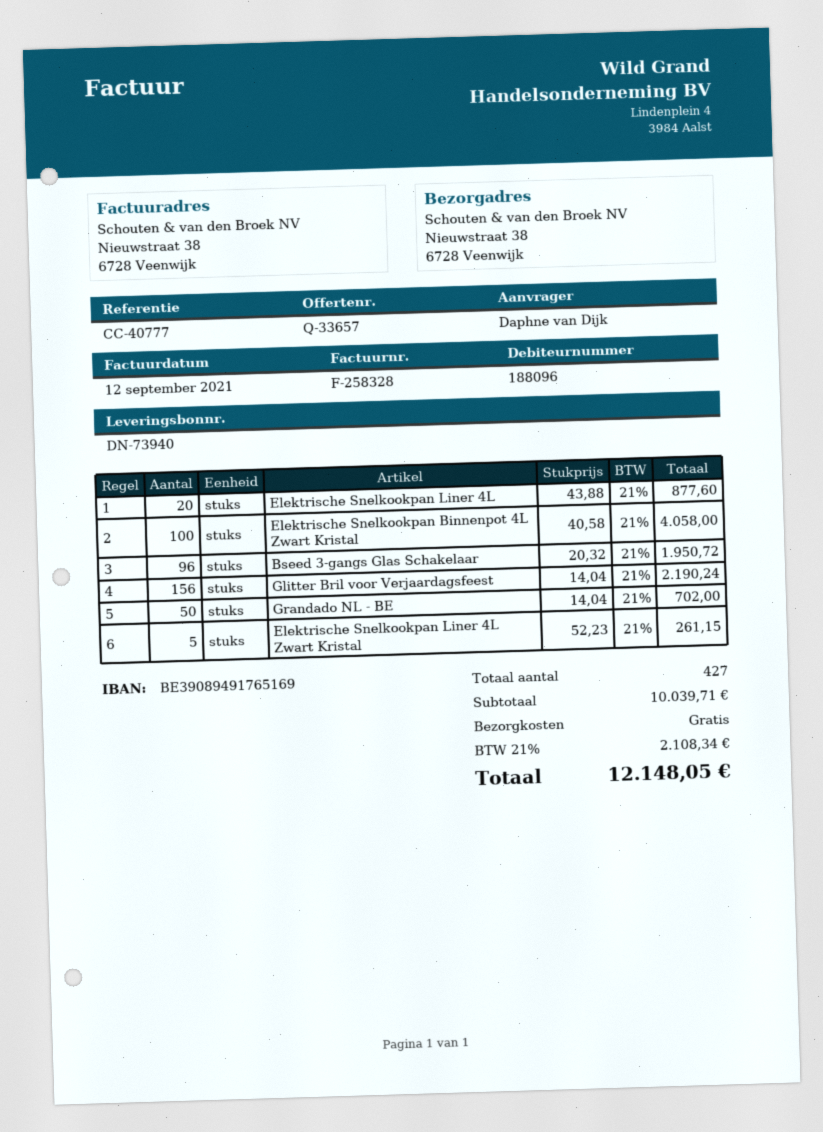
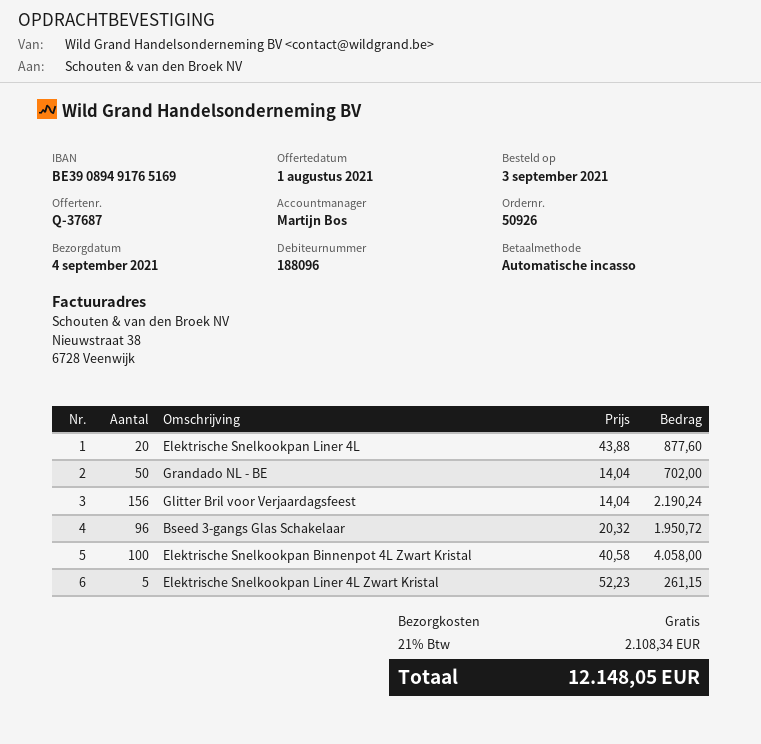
quote number: Q-33657 -> Q-37687

